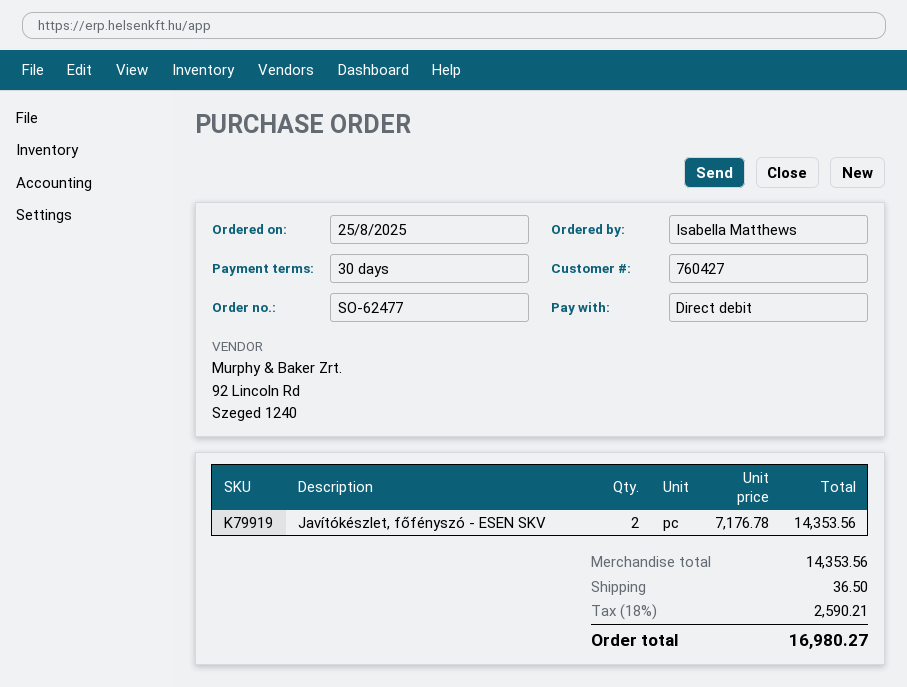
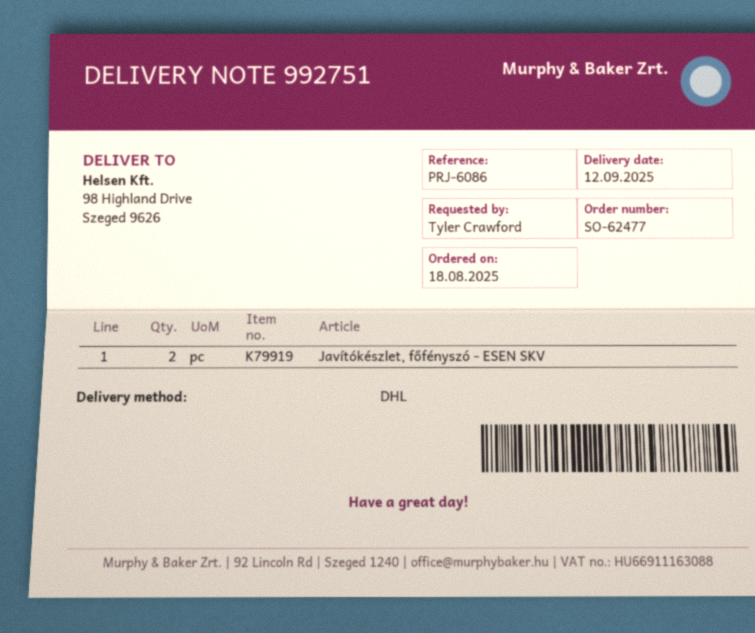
order date: 2025-08-25 -> 2025-08-18
ordered by: Isabella Matthews -> Tyler Crawford

